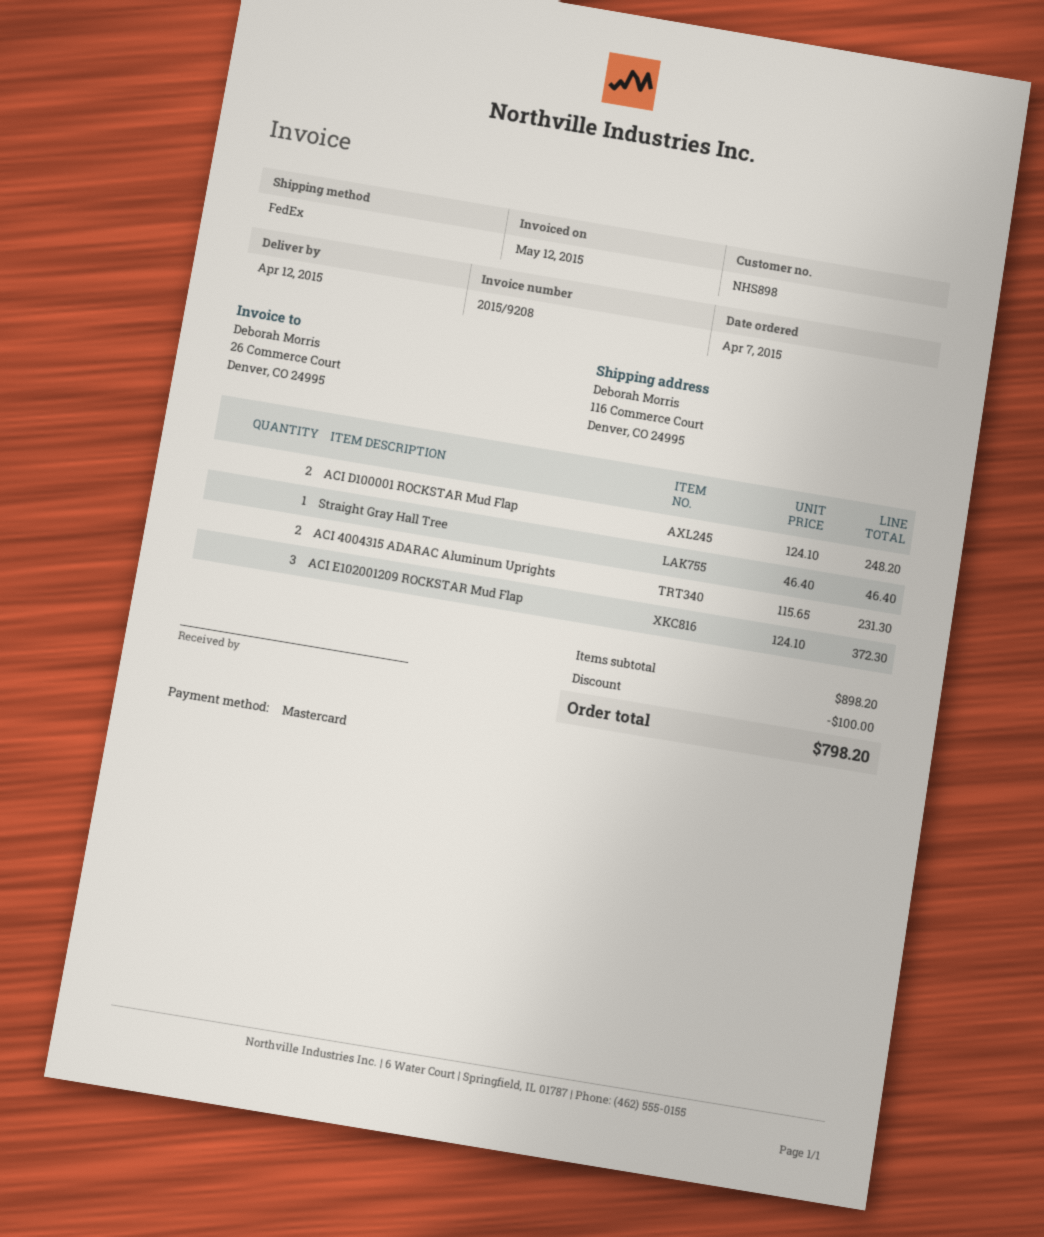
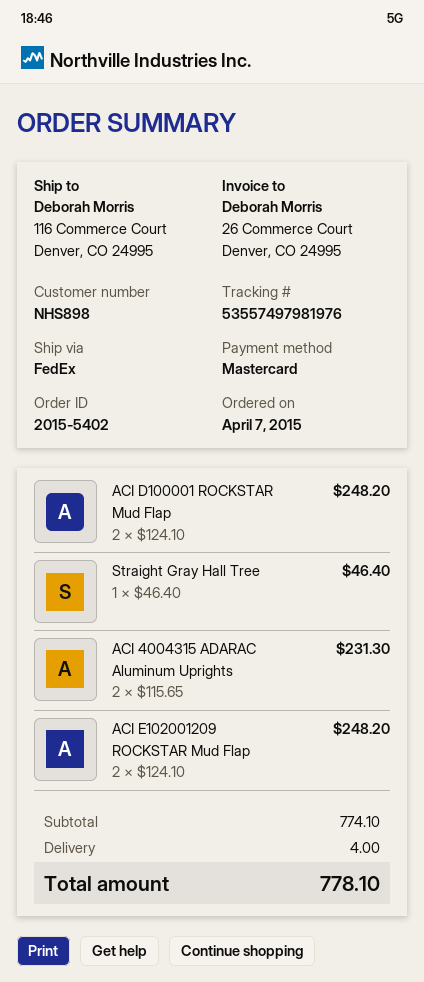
ACI E102001209 ROCKSTAR Mud Flap: 3 x 124.10 = 372.30 -> 2 x 124.10 = 248.20
subtotal: 898.20 -> 774.10
discount: 100.00 -> none
shipping: none -> 4.00
total: 798.20 -> 778.10

